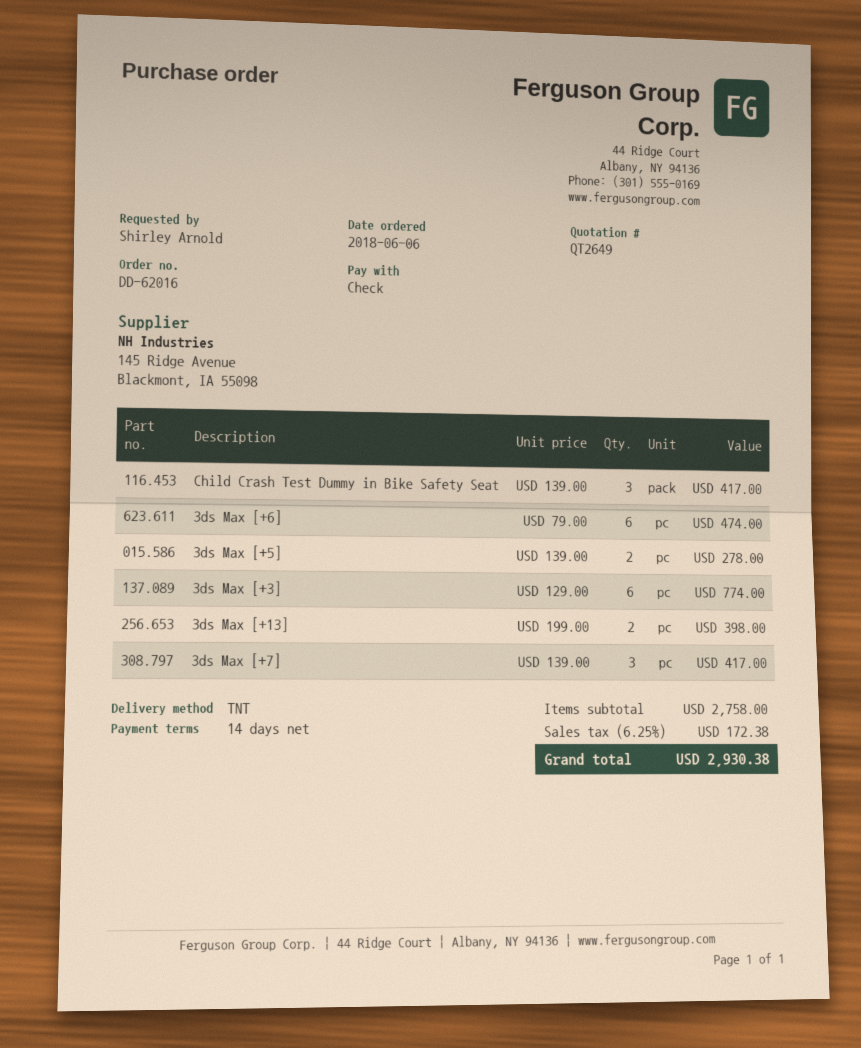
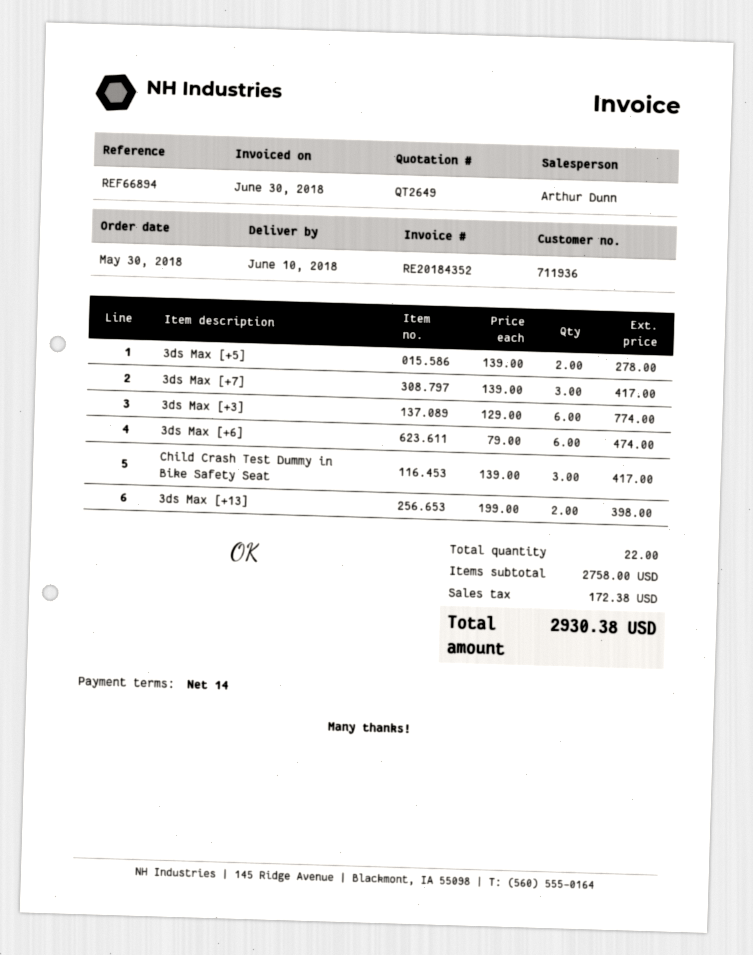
order date: 2018-06-06 -> 2018-05-30

